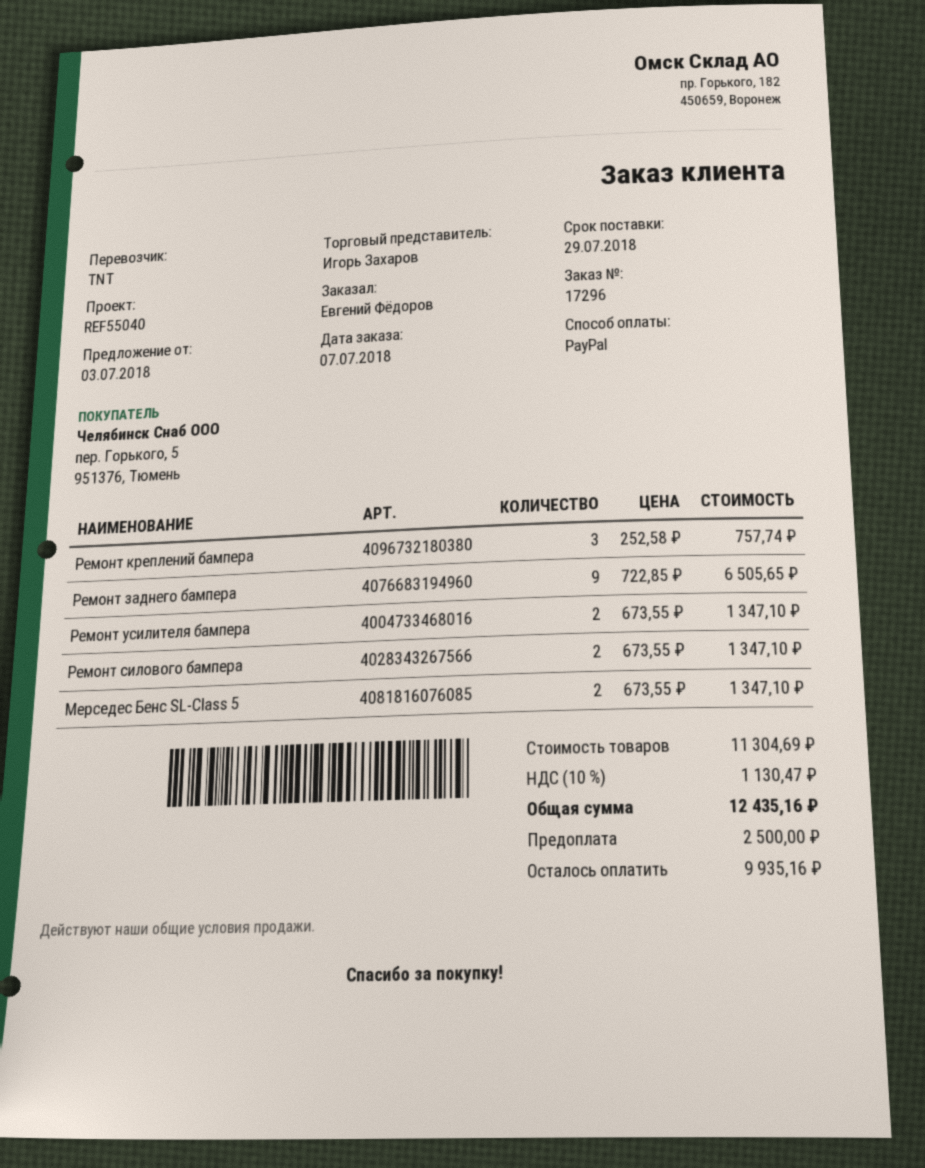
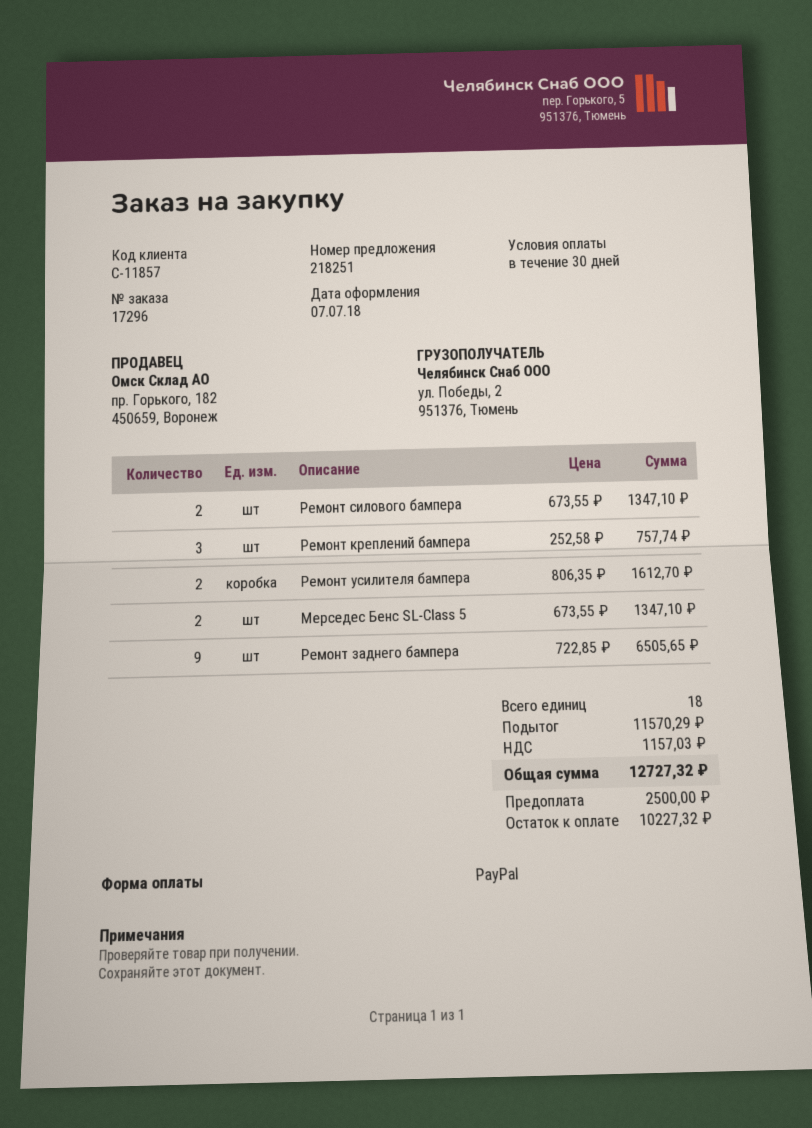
Ремонт усилителя бампера: 2 x 673.55 = 1347.10 -> 2 x 806.35 = 1612.70
subtotal: 11304.69 -> 11570.29
tax: 1130.47 -> 1157.03
total: 12435.16 -> 12727.32
balance: 9935.16 -> 10227.32

